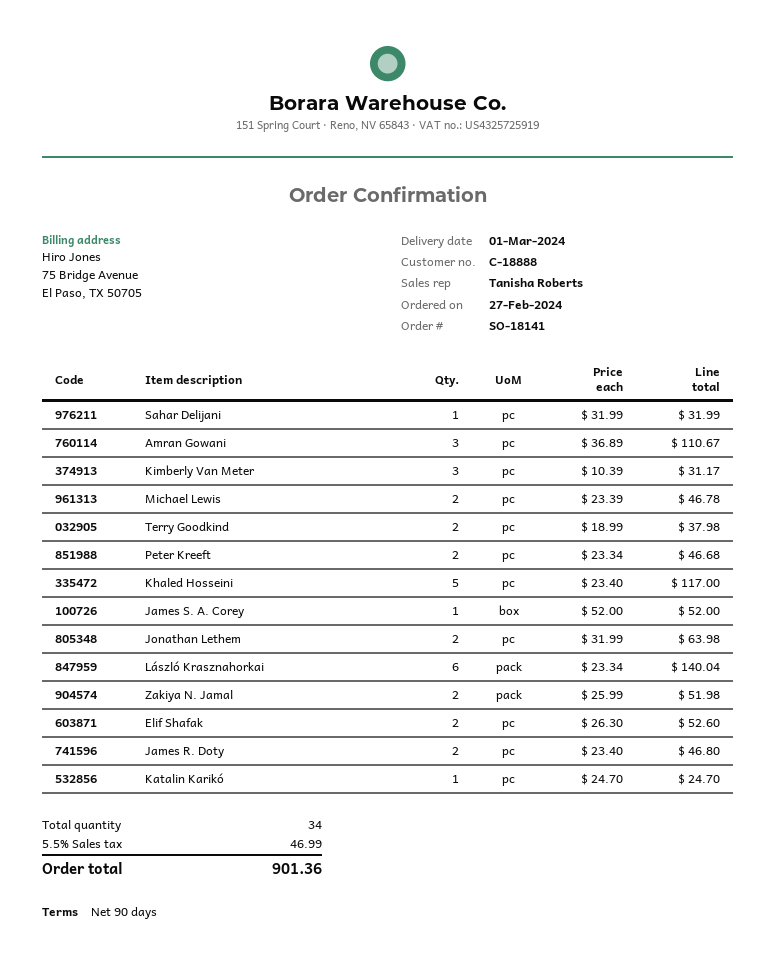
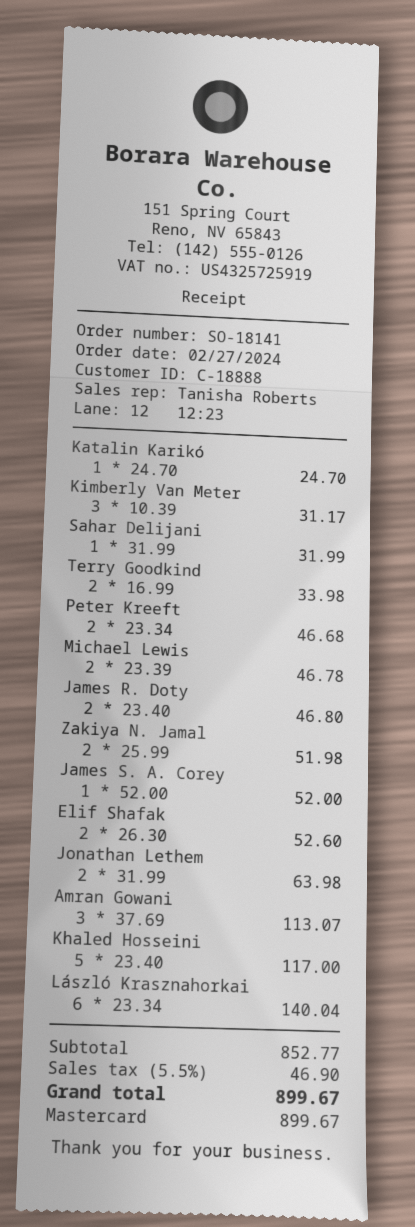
Amran Gowani: 3 x 36.89 = 110.67 -> 3 x 37.69 = 113.07
Terry Goodkind: 2 x 18.99 = 37.98 -> 2 x 16.99 = 33.98
tax: 5.5% = 46.99 -> 5.5% = 46.90
total: 901.36 -> 899.67

